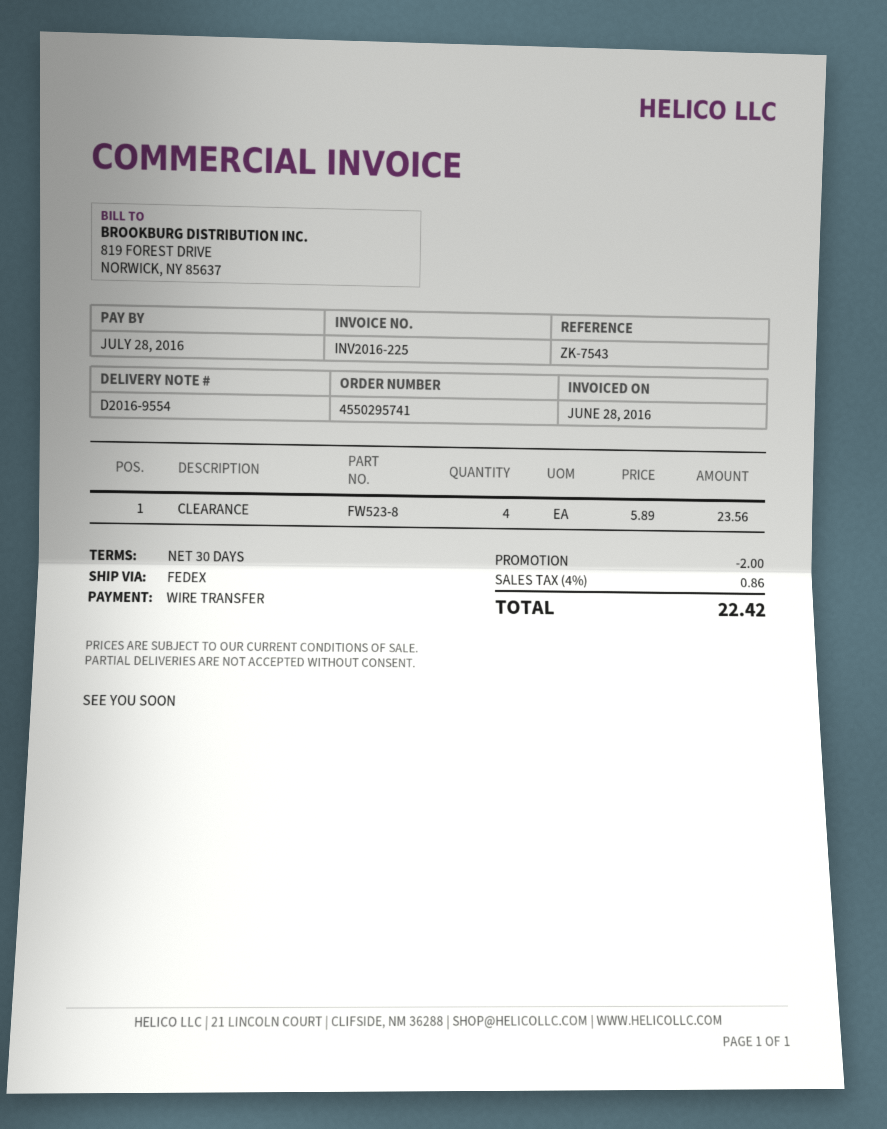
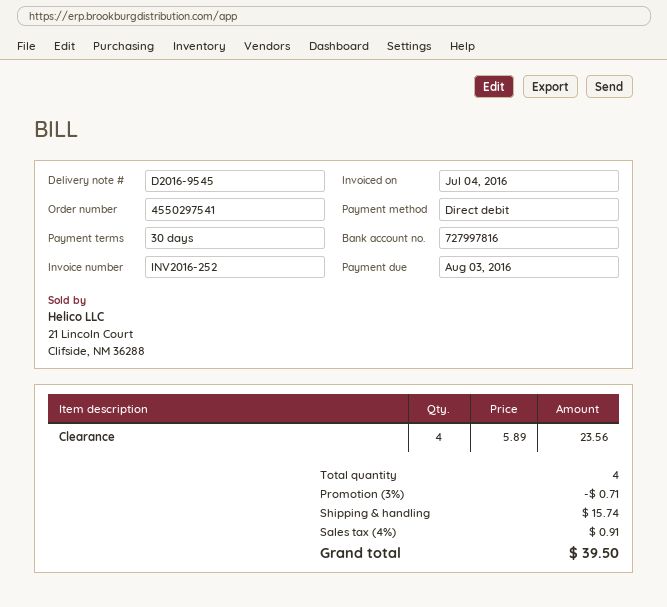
order number: 4550295741 -> 4550297541
delivery note number: D2016-9554 -> D2016-9545
invoice number: INV2016-225 -> INV2016-252
invoice date: 2016-06-28 -> 2016-07-04
due date: 2016-07-28 -> 2016-08-03
payment method: bank transfer -> direct debit
discount: 2.00 -> 0.71
shipping: none -> 15.74
tax: 4% = 0.86 -> 4% = 0.91
total: 22.42 -> 39.50

